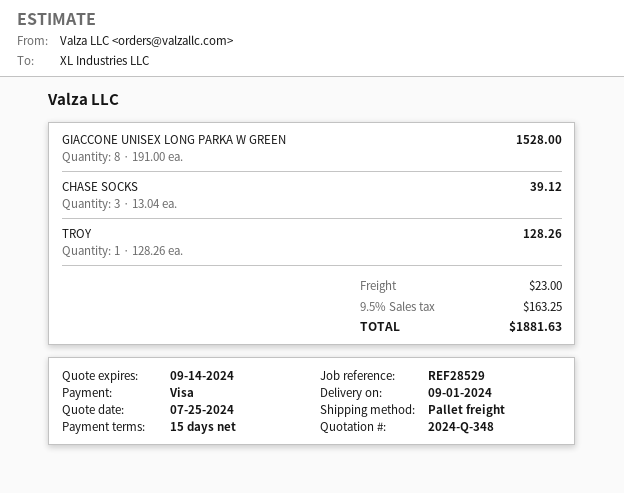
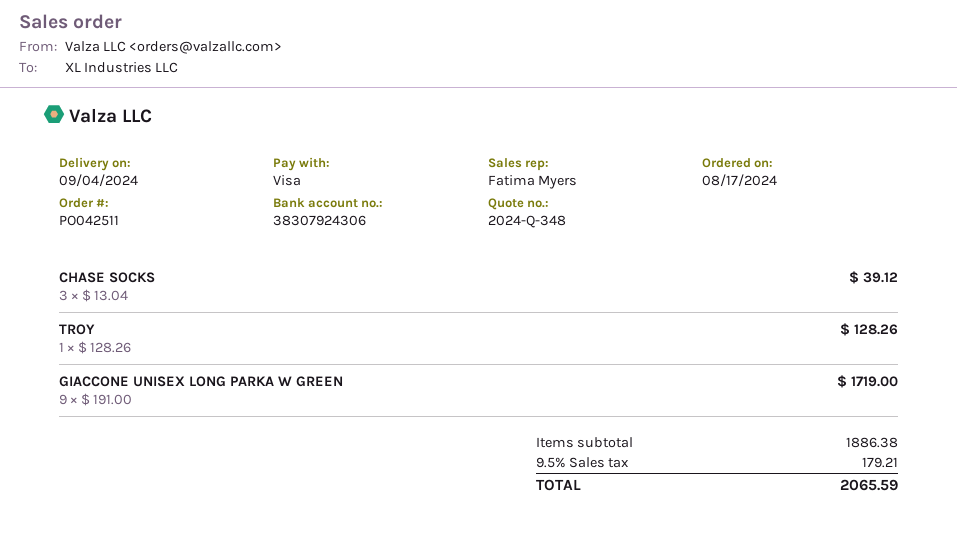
delivery date: 2024-09-01 -> 2024-09-04
GIACCONE UNISEX LONG PARKA W GREEN: 8 x 191.00 = 1528.00 -> 9 x 191.00 = 1719.00
shipping: 23.00 -> none
tax: 9.5% = 163.25 -> 9.5% = 179.21
total: 1881.63 -> 2065.59

